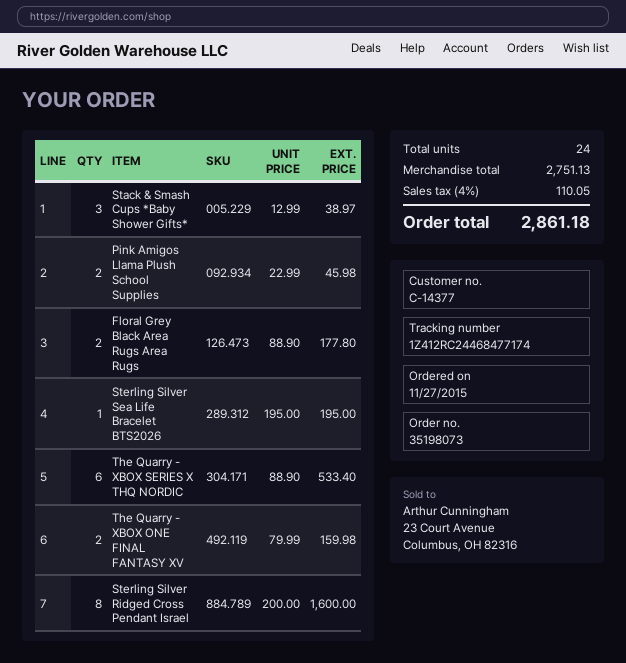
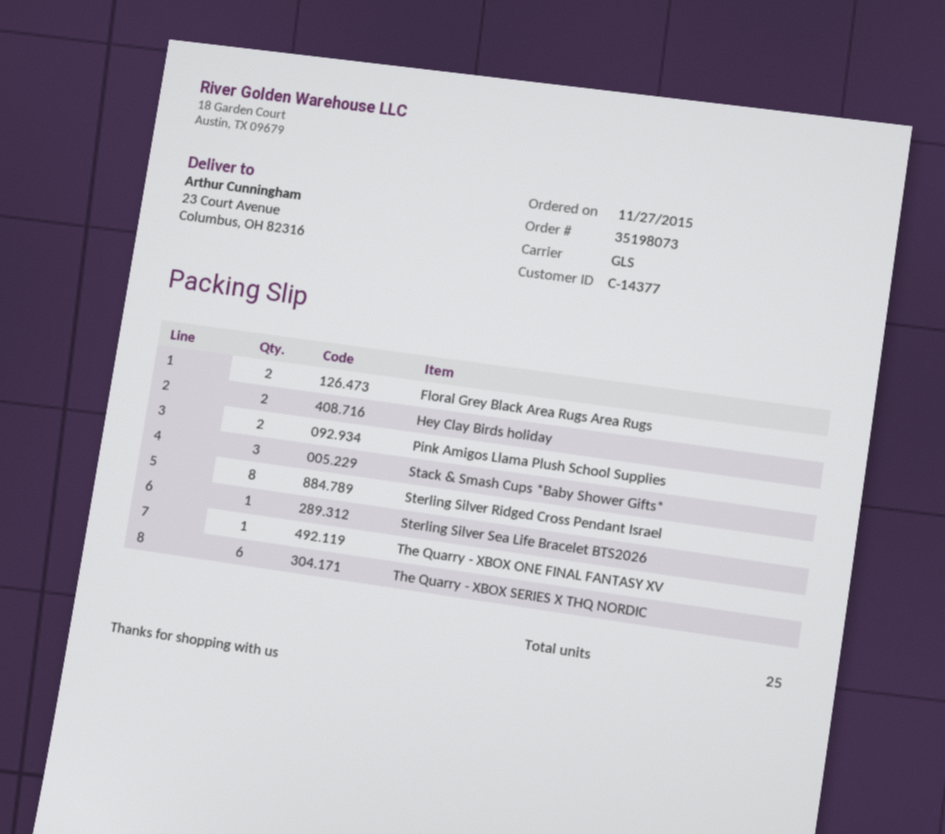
The Quarry - XBOX ONE FINAL FANTASY XV: 2 -> 1
Hey Clay Birds holiday: none -> 2
total quantity: 24 -> 25

